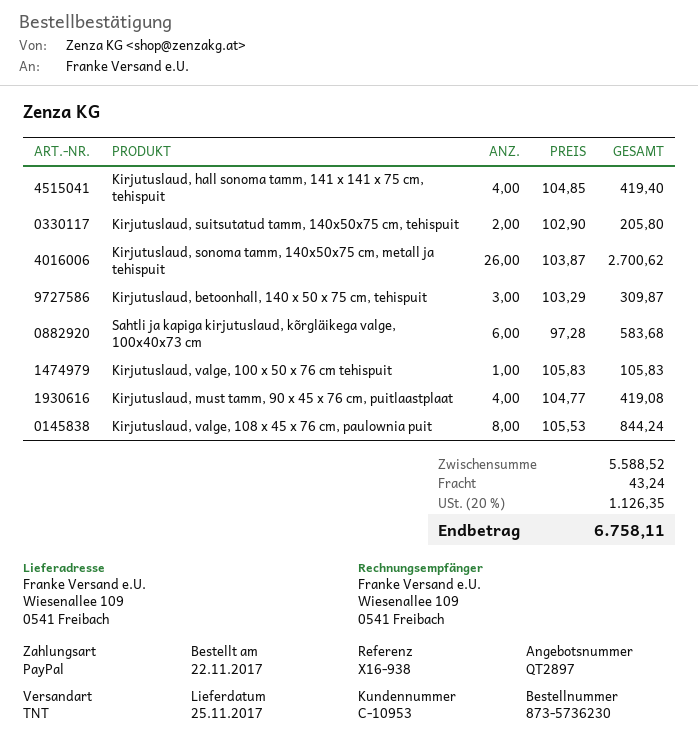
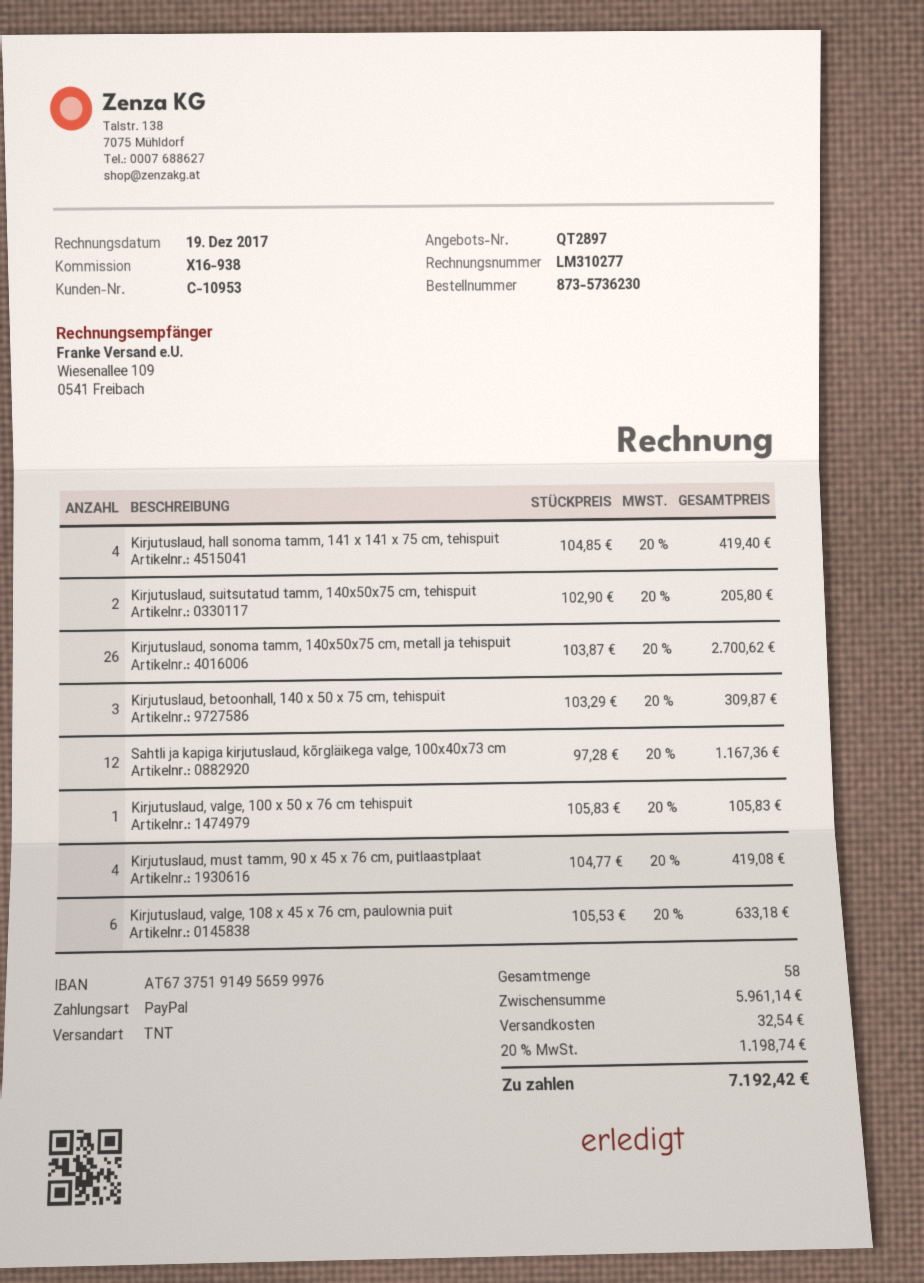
Sahtli ja kapiga kirjutuslaud, kõrgläikega valge, 100x40x73 cm: 6 x 97.28 = 583.68 -> 12 x 97.28 = 1167.36
Kirjutuslaud, valge, 108 x 45 x 76 cm, paulownia puit: 8 x 105.53 = 844.24 -> 6 x 105.53 = 633.18
subtotal: 5588.52 -> 5961.14
shipping: 43.24 -> 32.54
tax: 20% = 1126.35 -> 20% = 1198.74
total: 6758.11 -> 7192.42

